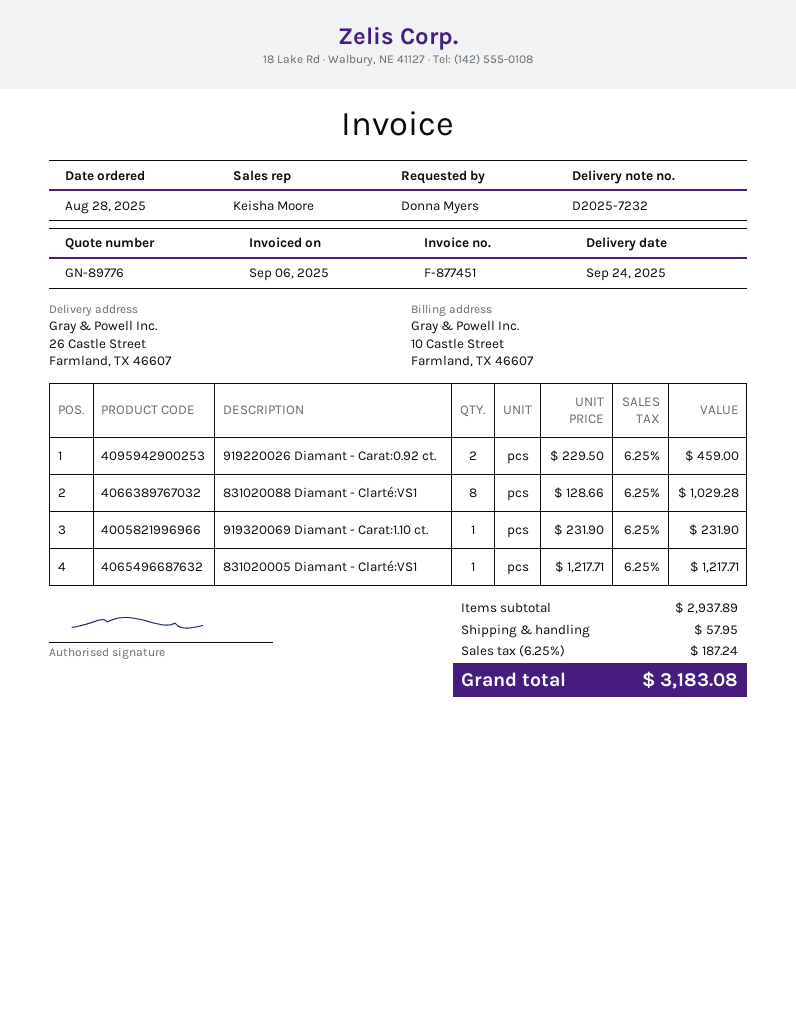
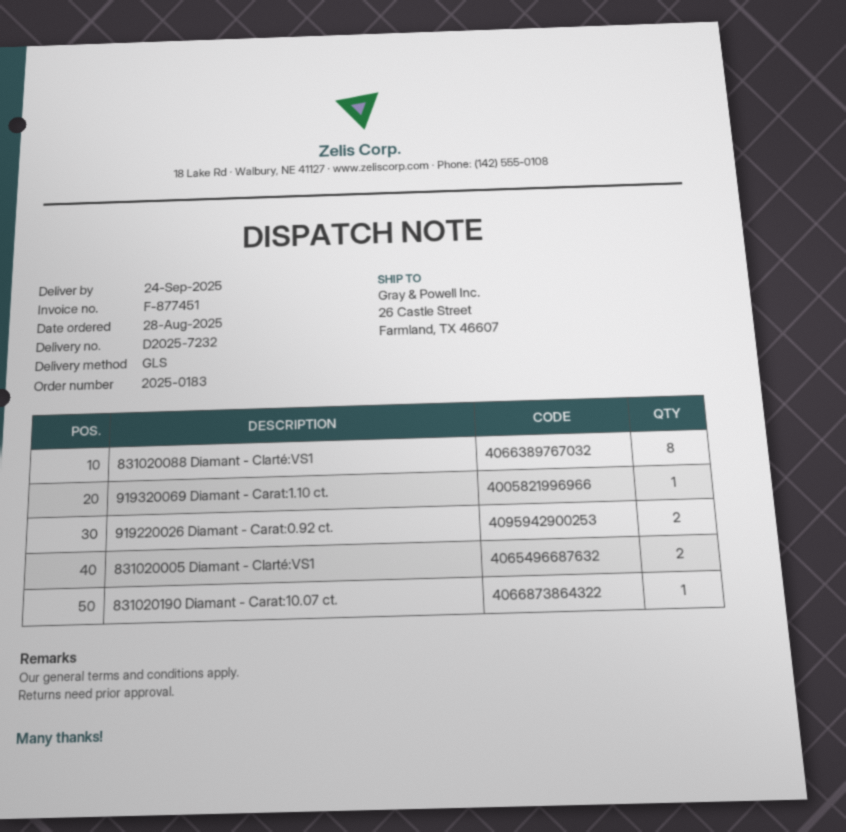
831020005 Diamant - Clarté:VS1: 1 -> 2
831020190 Diamant - Carat:10.07 ct.: none -> 1

